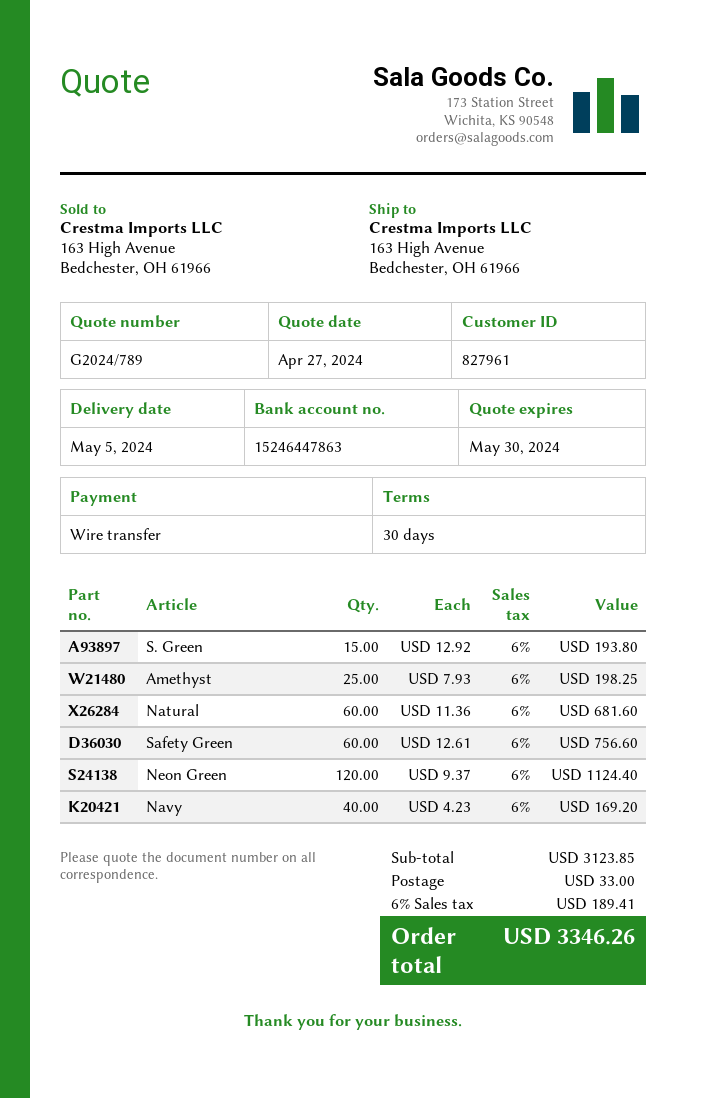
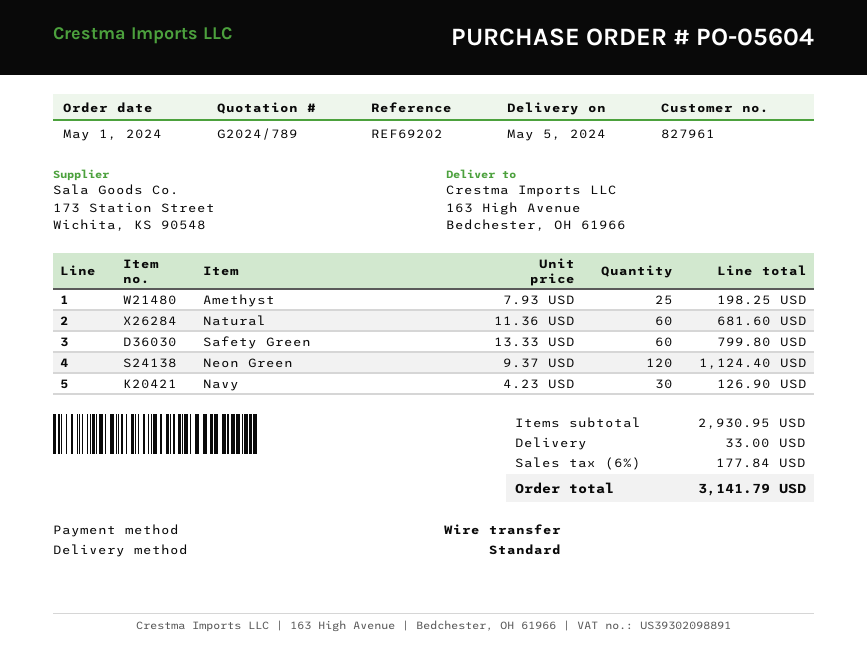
S. Green: 15 x 12.92 = 193.80 -> none
Safety Green: 60 x 12.61 = 756.60 -> 60 x 13.33 = 799.80
Navy: 40 x 4.23 = 169.20 -> 30 x 4.23 = 126.90
subtotal: 3123.85 -> 2930.95
tax: 6% = 189.41 -> 6% = 177.84
total: 3346.26 -> 3141.79

